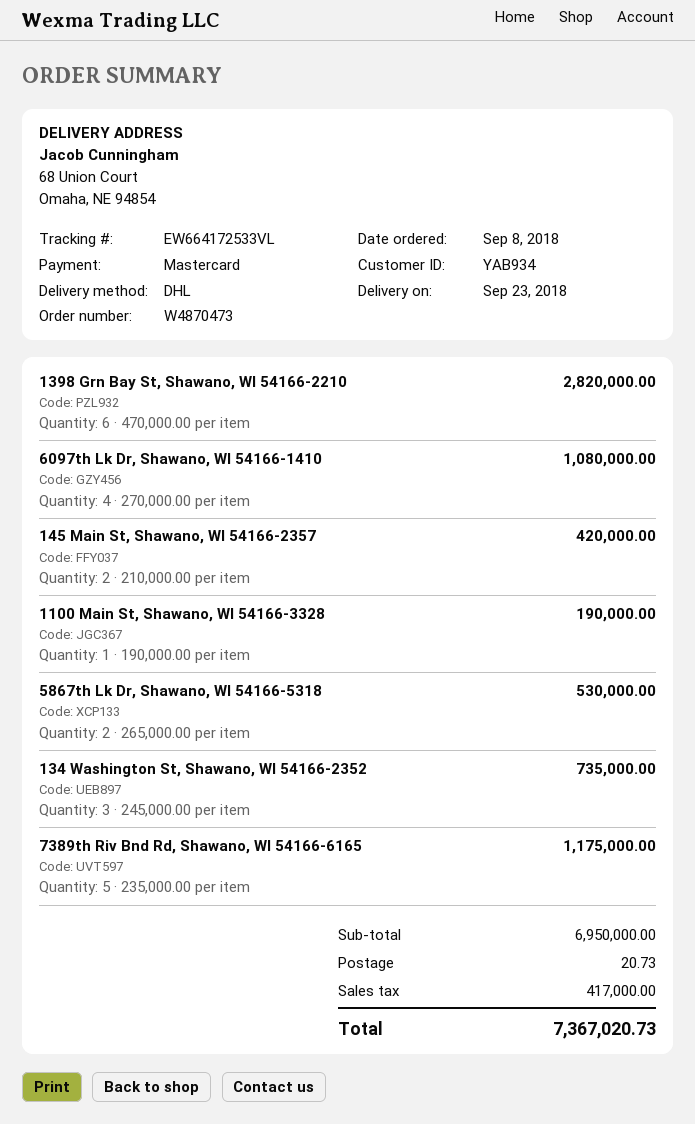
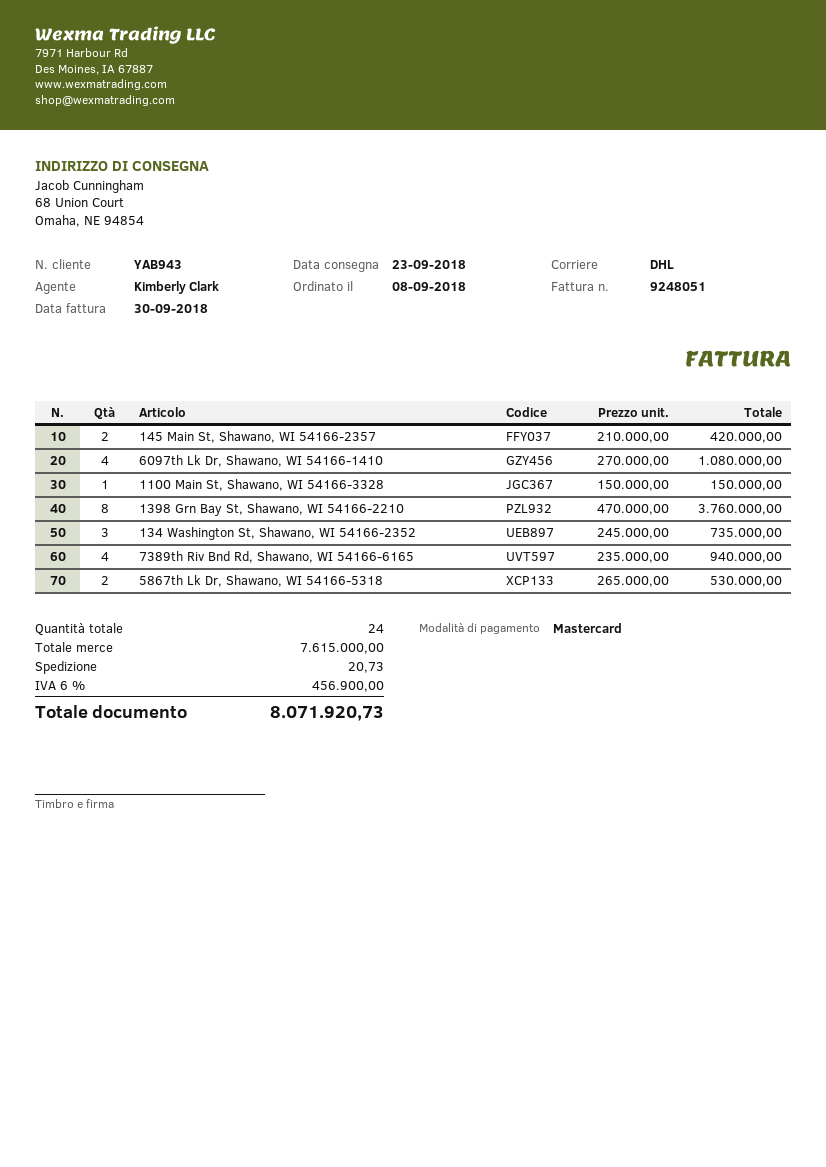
customer number: YAB934 -> YAB943
1398 Grn Bay St, Shawano, WI 54166-2210: 6 x 470000.00 = 2820000.00 -> 8 x 470000.00 = 3760000.00
1100 Main St, Shawano, WI 54166-3328: 1 x 190000.00 = 190000.00 -> 1 x 150000.00 = 150000.00
7389th Riv Bnd Rd, Shawano, WI 54166-6165: 5 x 235000.00 = 1175000.00 -> 4 x 235000.00 = 940000.00
subtotal: 6950000.00 -> 7615000.00
tax: 417000.00 -> 456900.00
total: 7367020.73 -> 8071920.73

